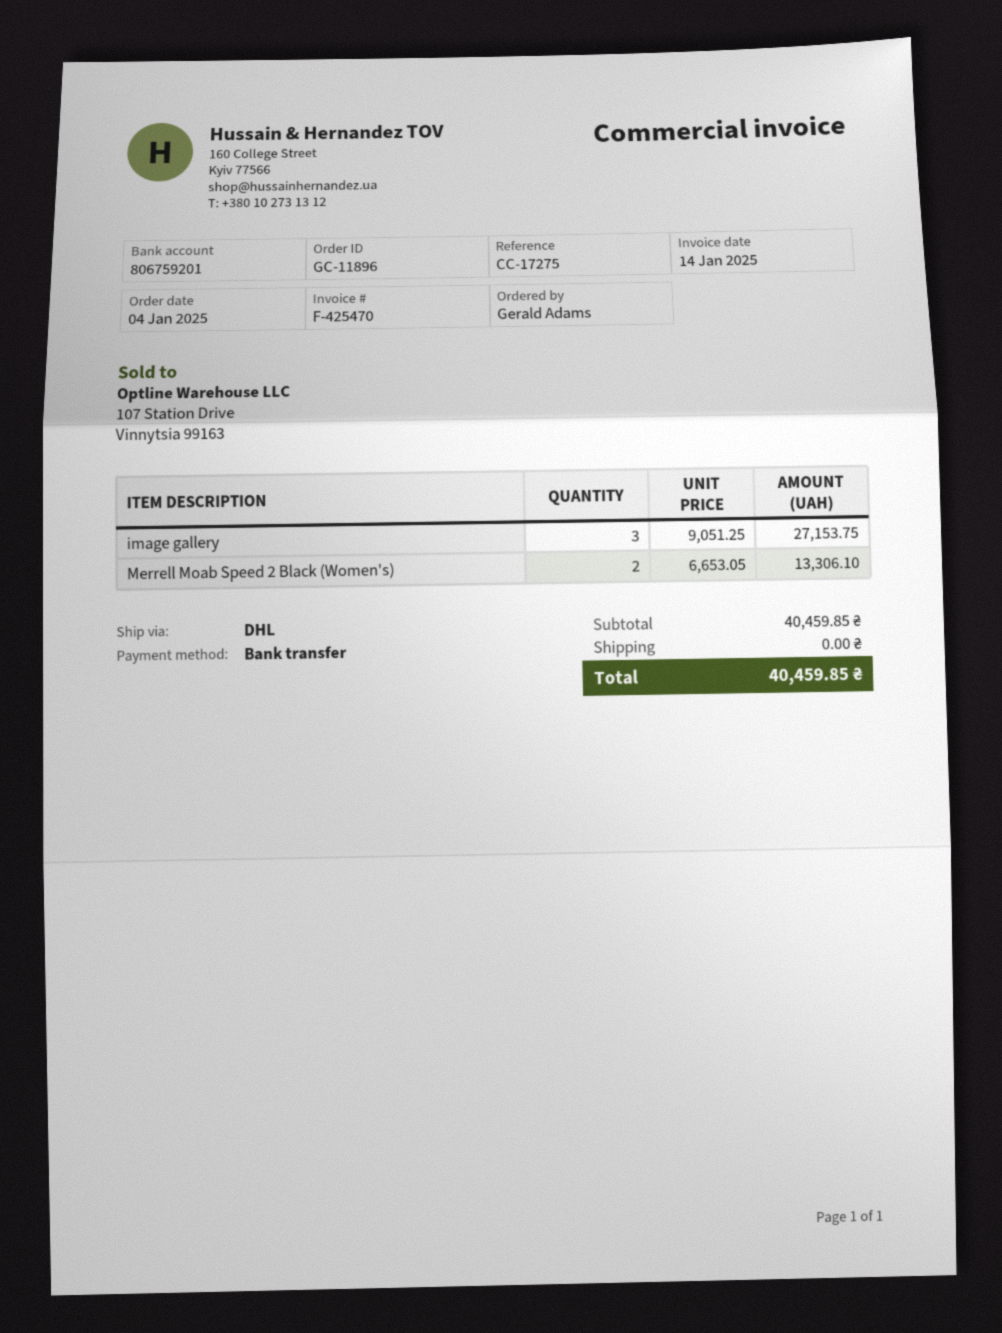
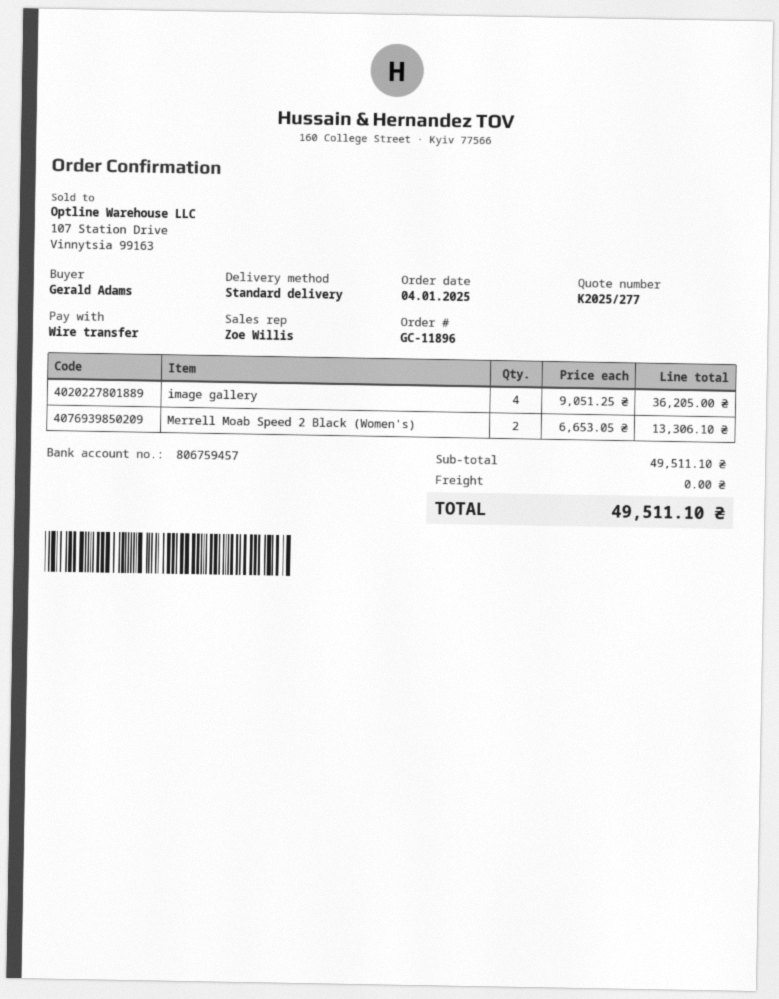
bank account: 806759201 -> 806759457
shipping method: DHL -> standard
image gallery: 3 x 9051.25 = 27153.75 -> 4 x 9051.25 = 36205.00
subtotal: 40459.85 -> 49511.10
total: 40459.85 -> 49511.10

